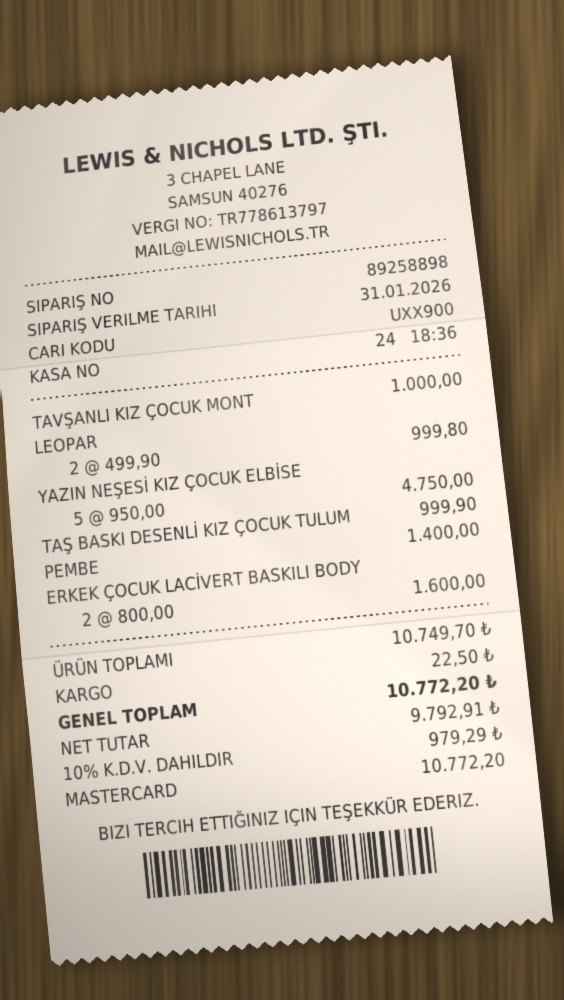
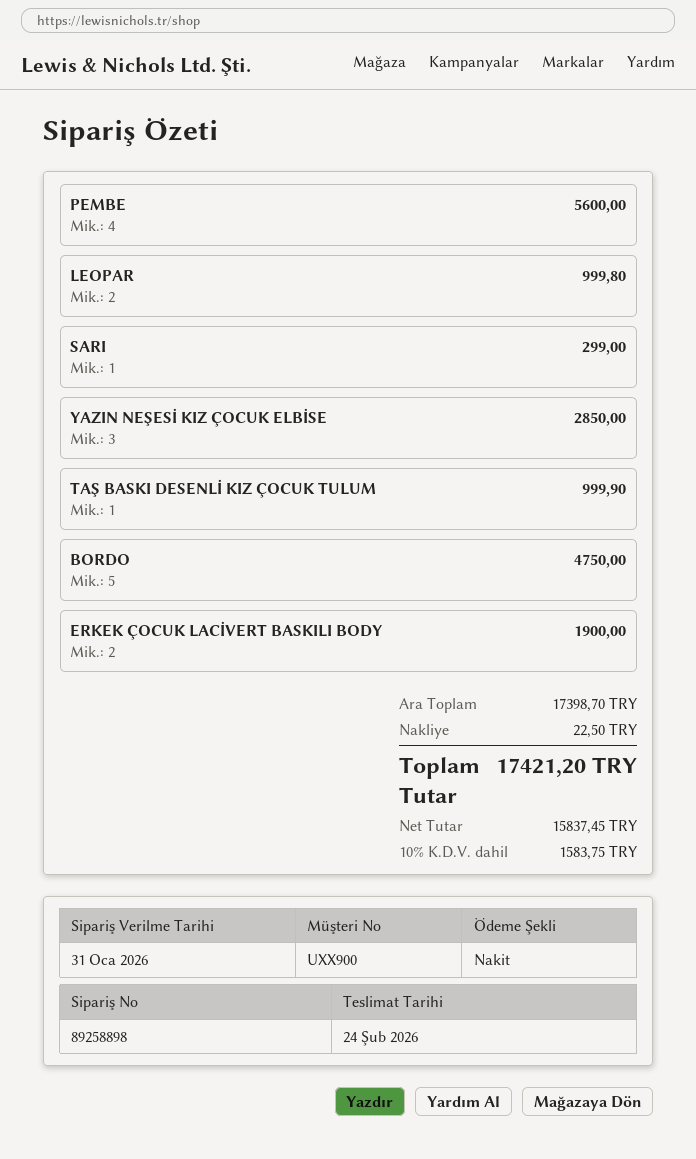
payment method: Mastercard -> cash
TAVŞANLI KIZ ÇOCUK MONT: 1 for 1000.00 -> none
YAZIN NEŞESİ KIZ ÇOCUK ELBİSE: 5 for 4750.00 -> 3 for 2850.00
PEMBE: 1 for 1400.00 -> 4 for 5600.00
ERKEK ÇOCUK LACİVERT BASKILI BODY: 2 for 1600.00 -> 2 for 1900.00
SARI: none -> 1 for 299.00
BORDO: none -> 5 for 4750.00
subtotal: 10749.70 -> 17398.70
net: 9792.91 -> 15837.45
tax: 10% = 979.29 -> 10% = 1583.75
total: 10772.20 -> 17421.20

